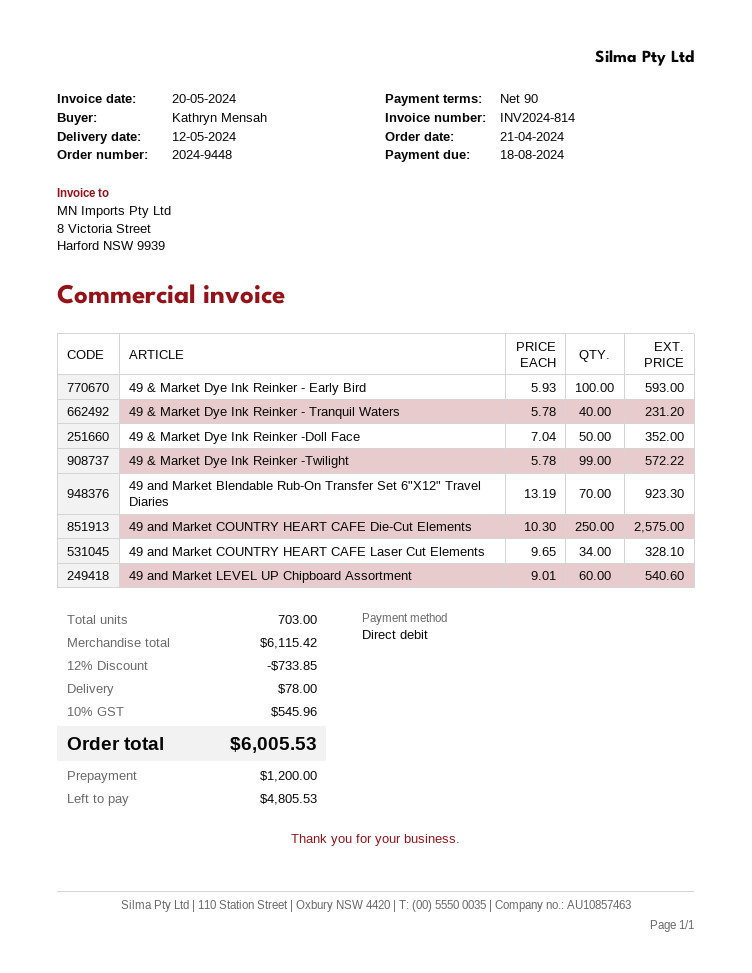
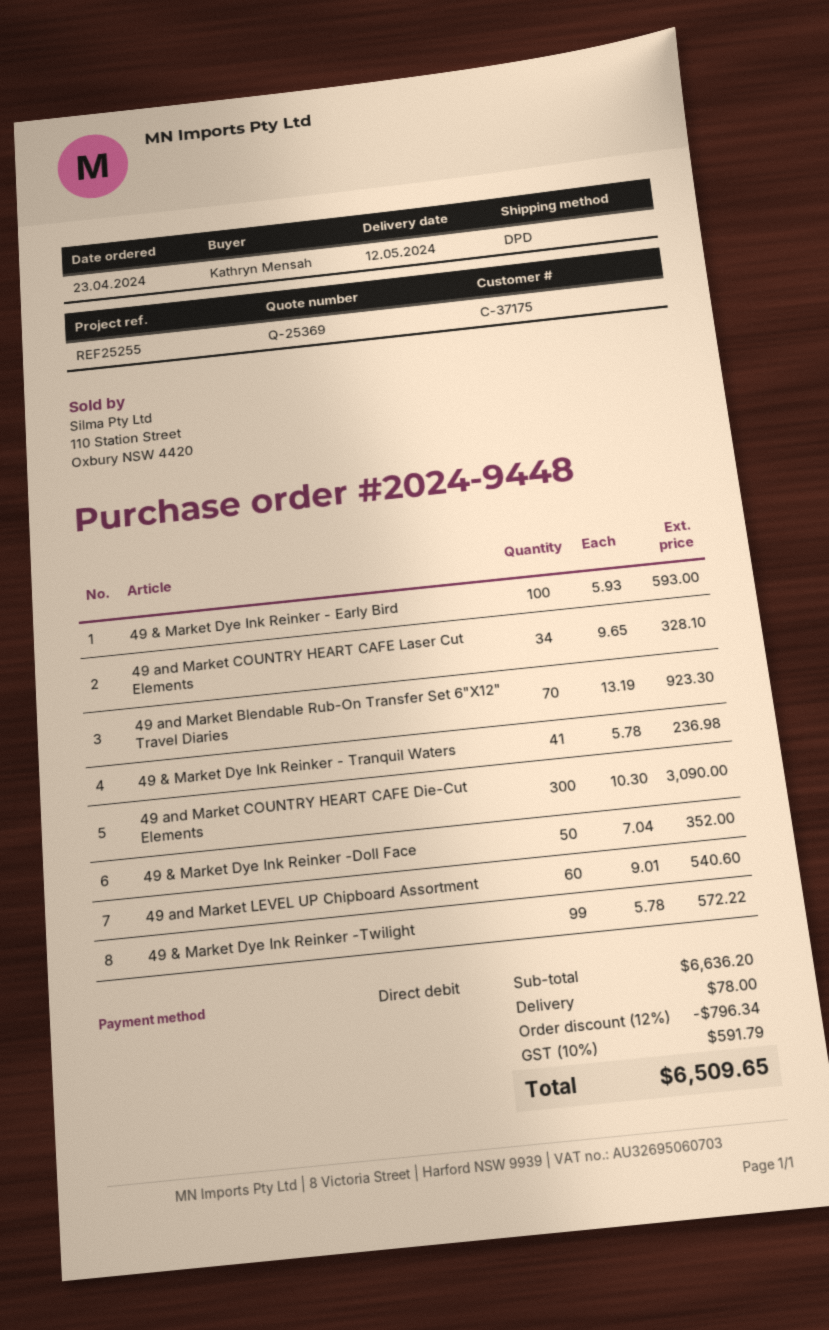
order date: 2024-04-21 -> 2024-04-23
49 & Market Dye Ink Reinker - Tranquil Waters: 40 x 5.78 = 231.20 -> 41 x 5.78 = 236.98
49 and Market COUNTRY HEART CAFE Die-Cut Elements: 250 x 10.30 = 2575.00 -> 300 x 10.30 = 3090.00
subtotal: 6115.42 -> 6636.20
discount: 12% = 733.85 -> 12% = 796.34
tax: 10% = 545.96 -> 10% = 591.79
total: 6005.53 -> 6509.65

